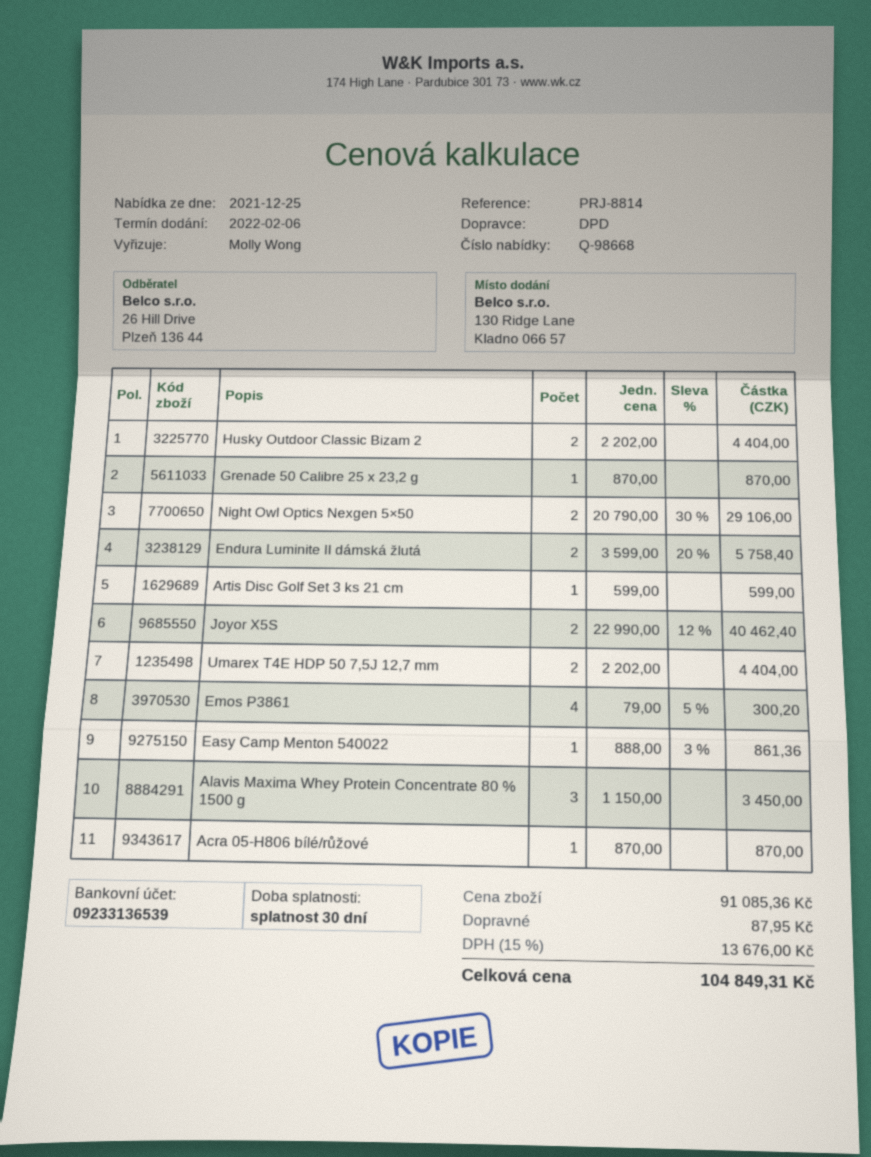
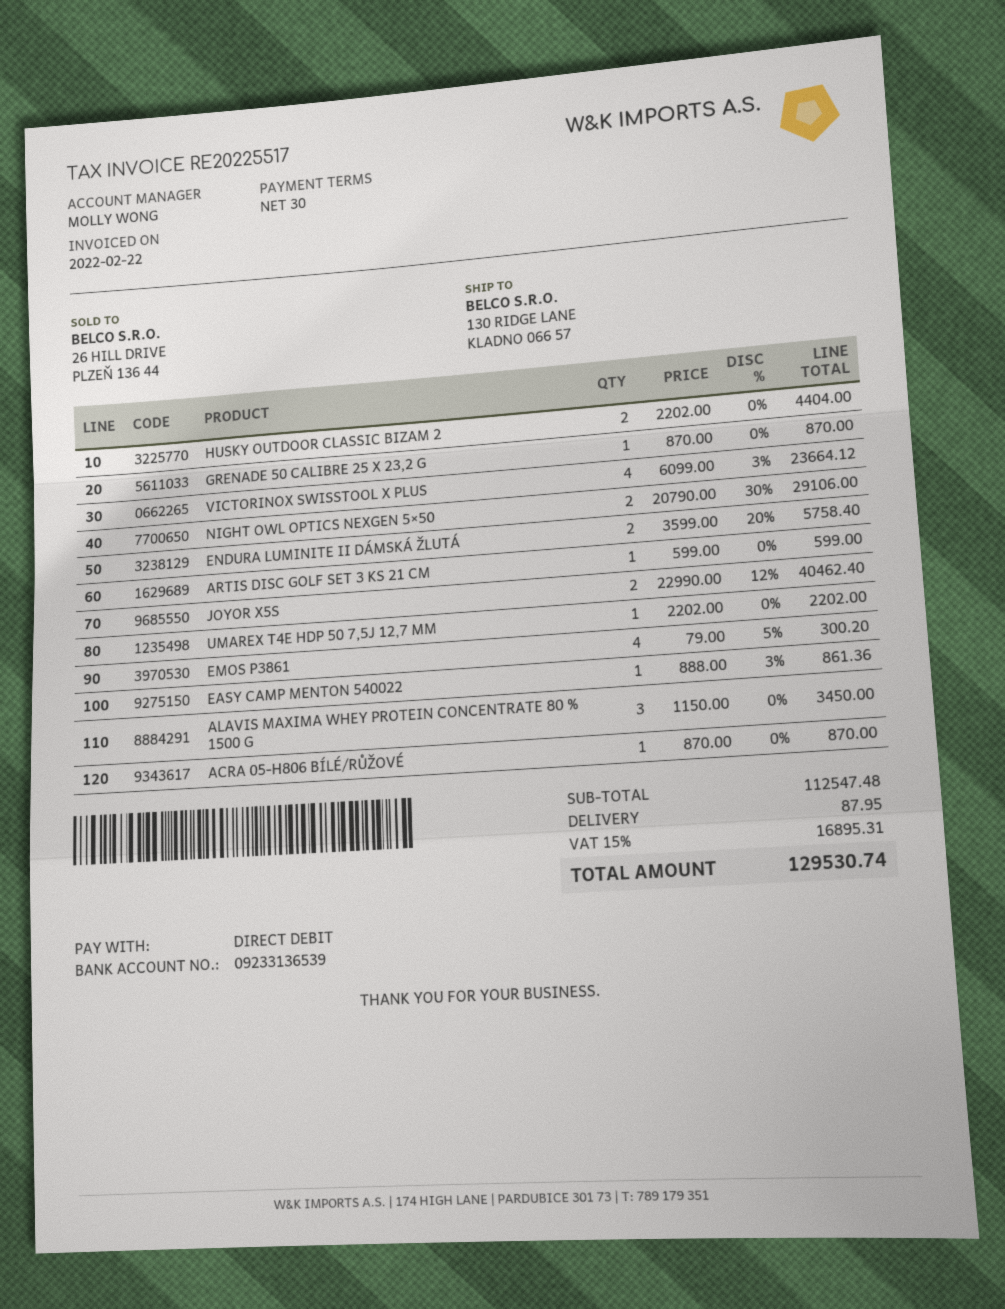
Umarex T4E HDP 50 7,5J 12,7 mm: 2 x 2202.00 = 4404.00 -> 1 x 2202.00 = 2202.00
VICTORINOX SWISSTOOL X PLUS: none -> 4 x 6099.00 - 3% = 23664.12
subtotal: 91085.36 -> 112547.48
tax: 15% = 13676.00 -> 15% = 16895.31
total: 104849.31 -> 129530.74

